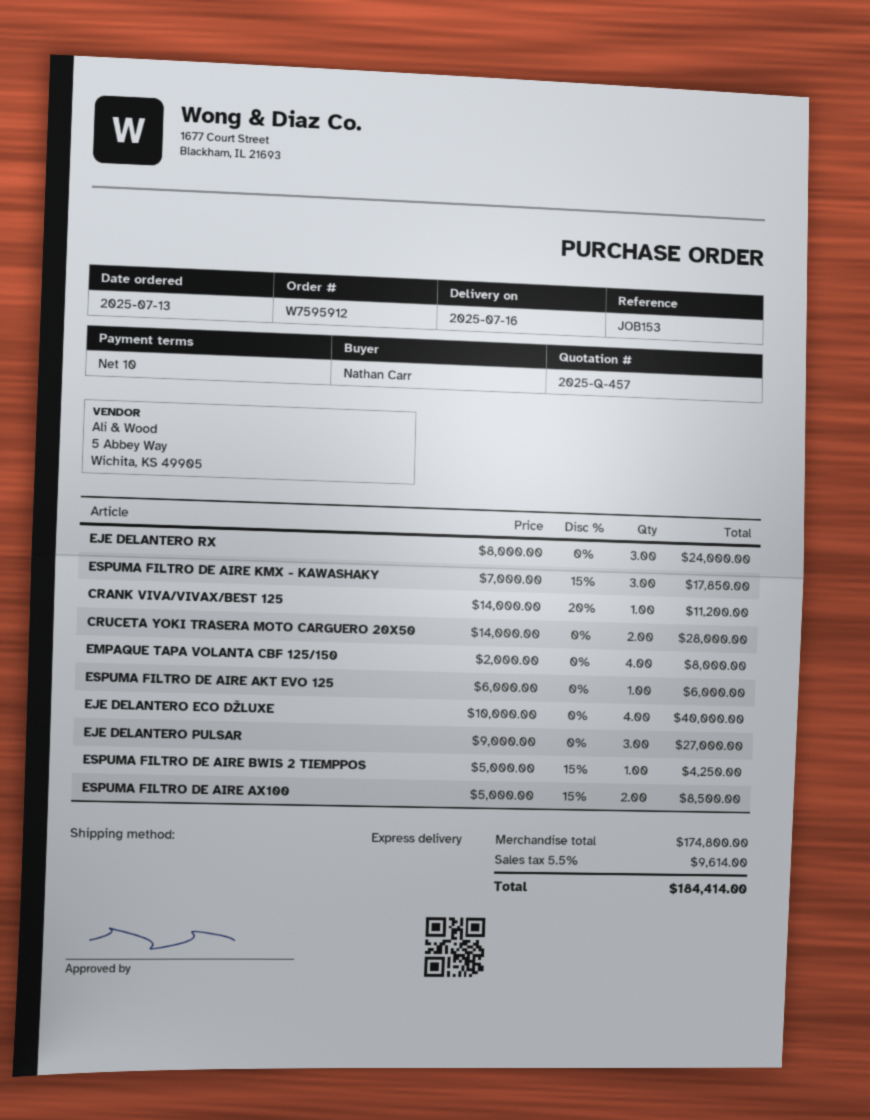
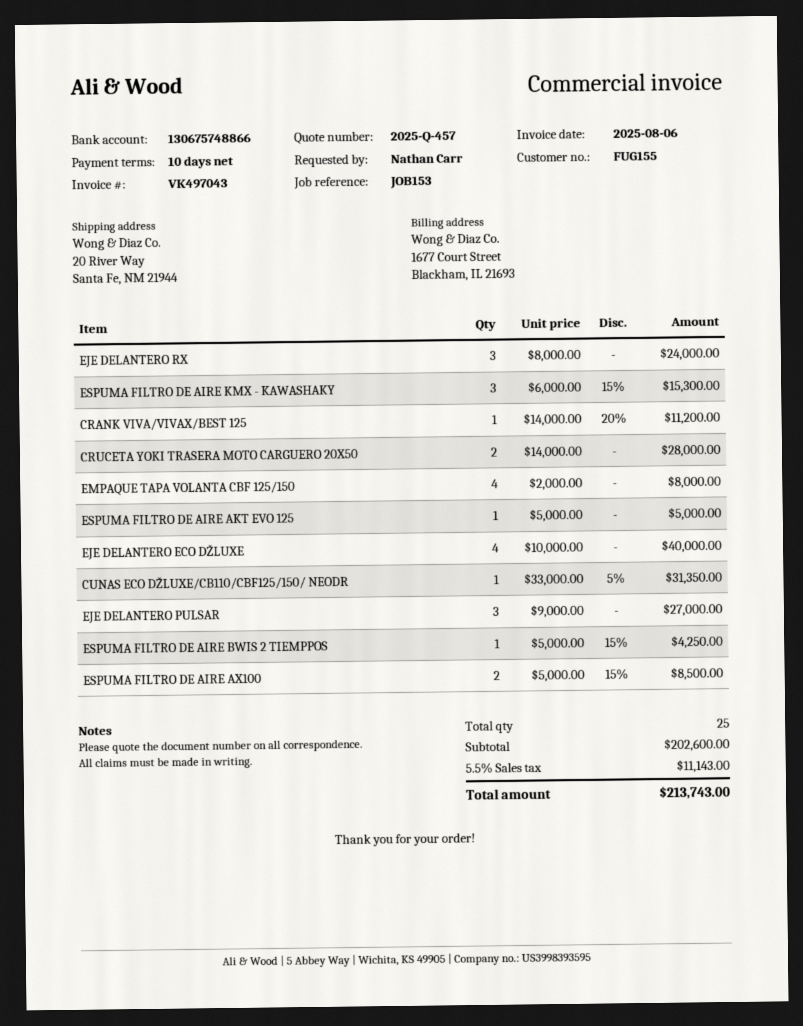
ESPUMA FILTRO DE AIRE KMX - KAWASHAKY: 3 x 7000.00 - 15% = 17850.00 -> 3 x 6000.00 - 15% = 15300.00
ESPUMA FILTRO DE AIRE AKT EVO 125: 1 x 6000.00 = 6000.00 -> 1 x 5000.00 = 5000.00
CUNAS ECO DŽLUXE/CB110/CBF125/150/ NEODR: none -> 1 x 33000.00 - 5% = 31350.00
subtotal: 174800.00 -> 202600.00
tax: 5.5% = 9614.00 -> 5.5% = 11143.00
total: 184414.00 -> 213743.00

